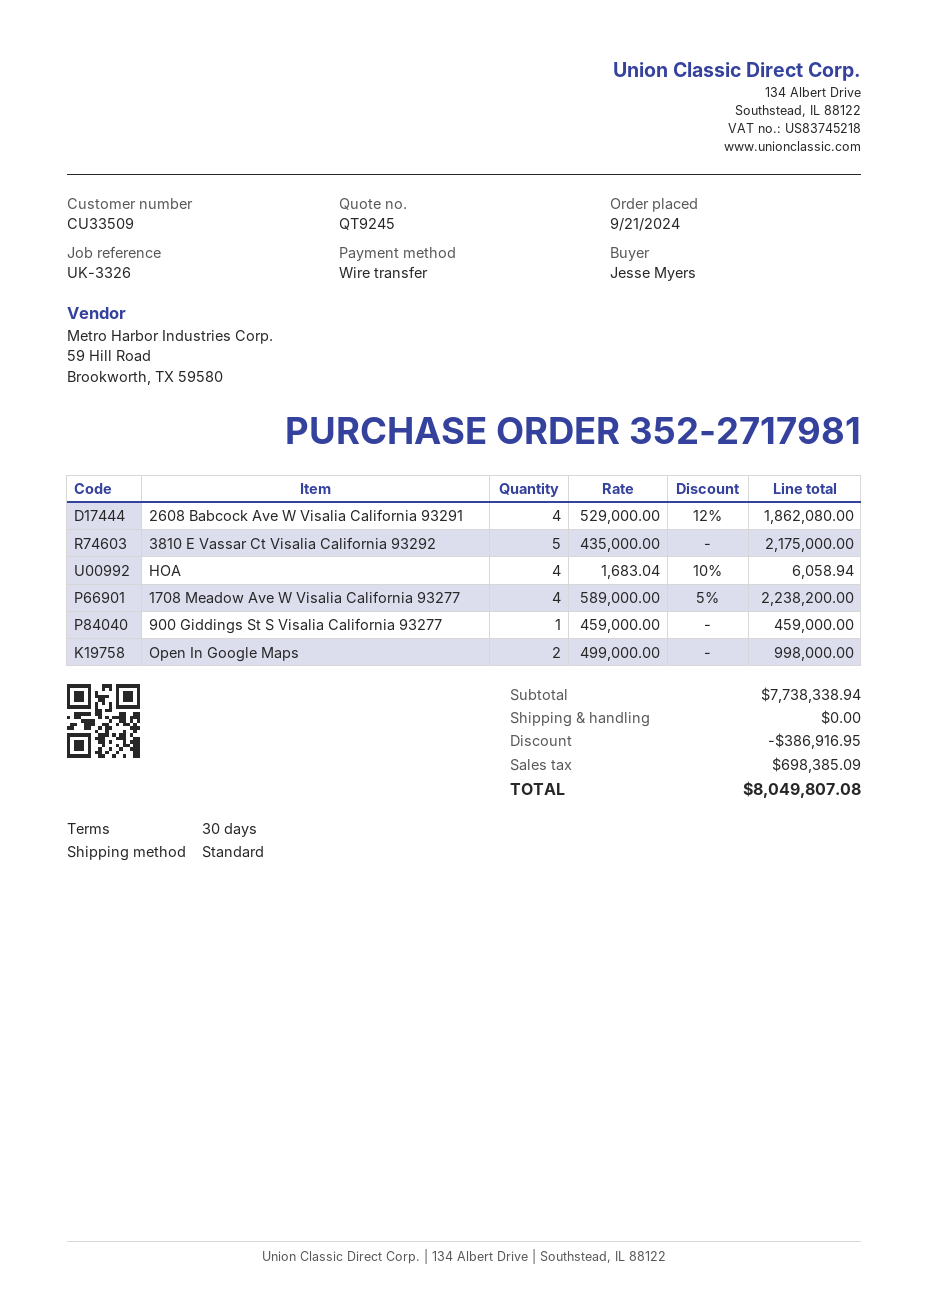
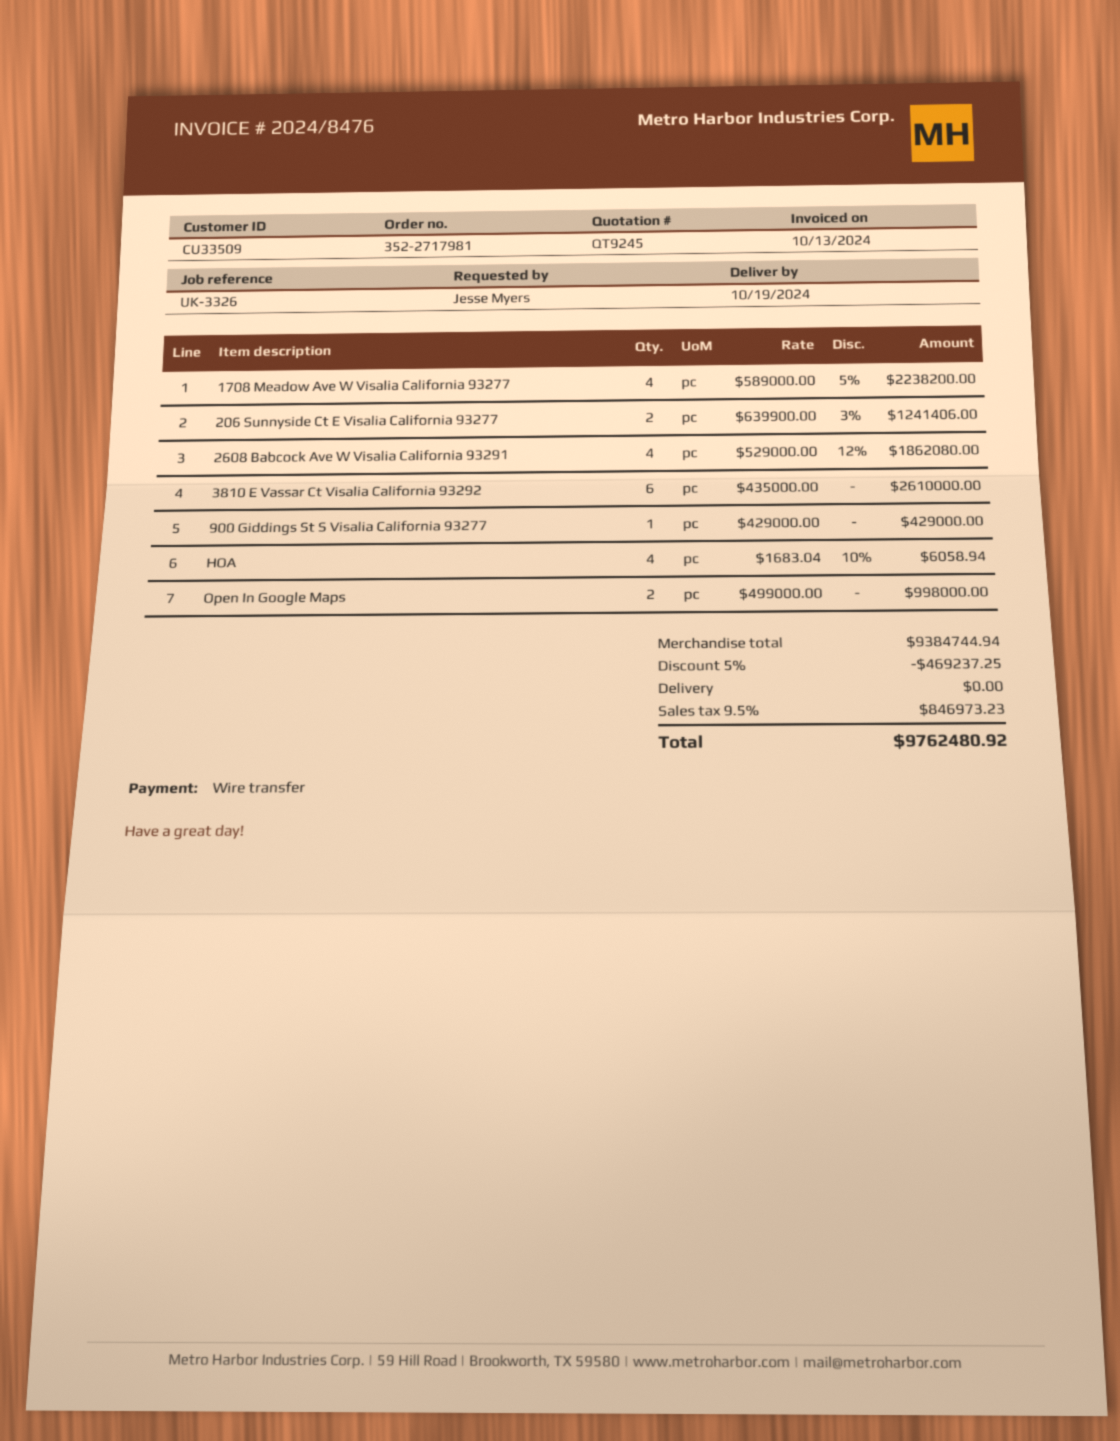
3810 E Vassar Ct Visalia California 93292: 5 x 435000.00 = 2175000.00 -> 6 x 435000.00 = 2610000.00
900 Giddings St S Visalia California 93277: 1 x 459000.00 = 459000.00 -> 1 x 429000.00 = 429000.00
206 Sunnyside Ct E Visalia California 93277: none -> 2 x 639900.00 - 3% = 1241406.00
subtotal: 7738338.94 -> 9384744.94
discount: 386916.95 -> 469237.25
tax: 698385.09 -> 846973.23
total: 8049807.08 -> 9762480.92

